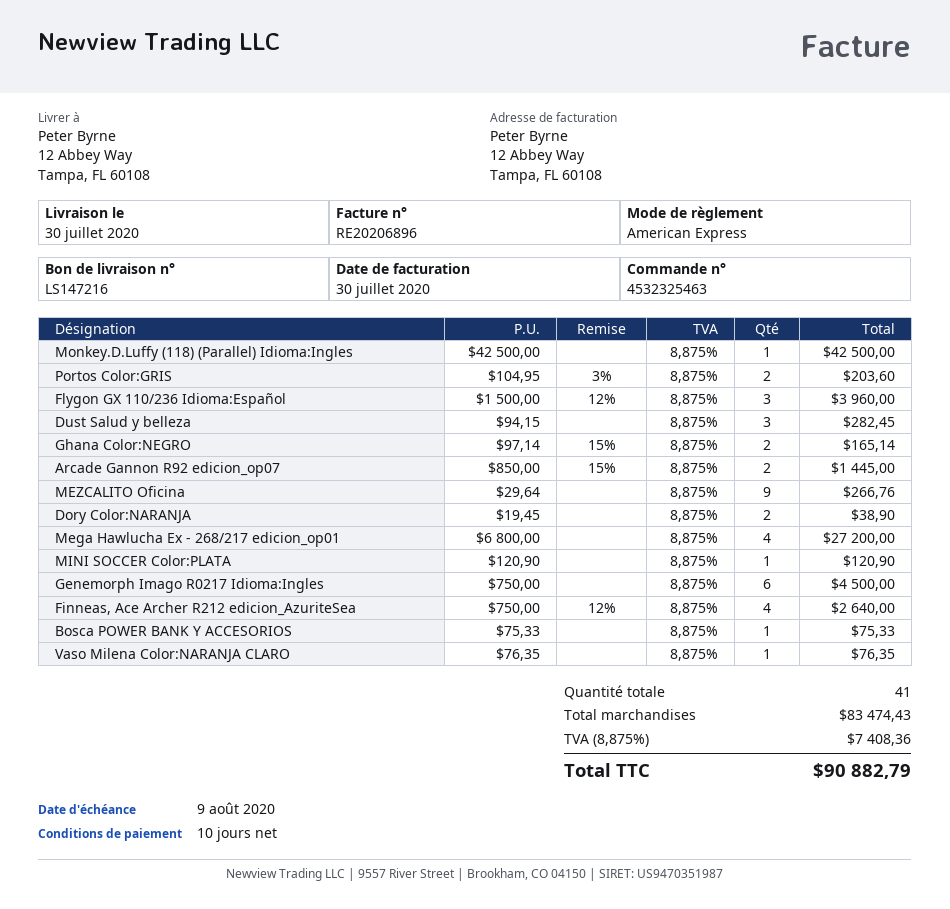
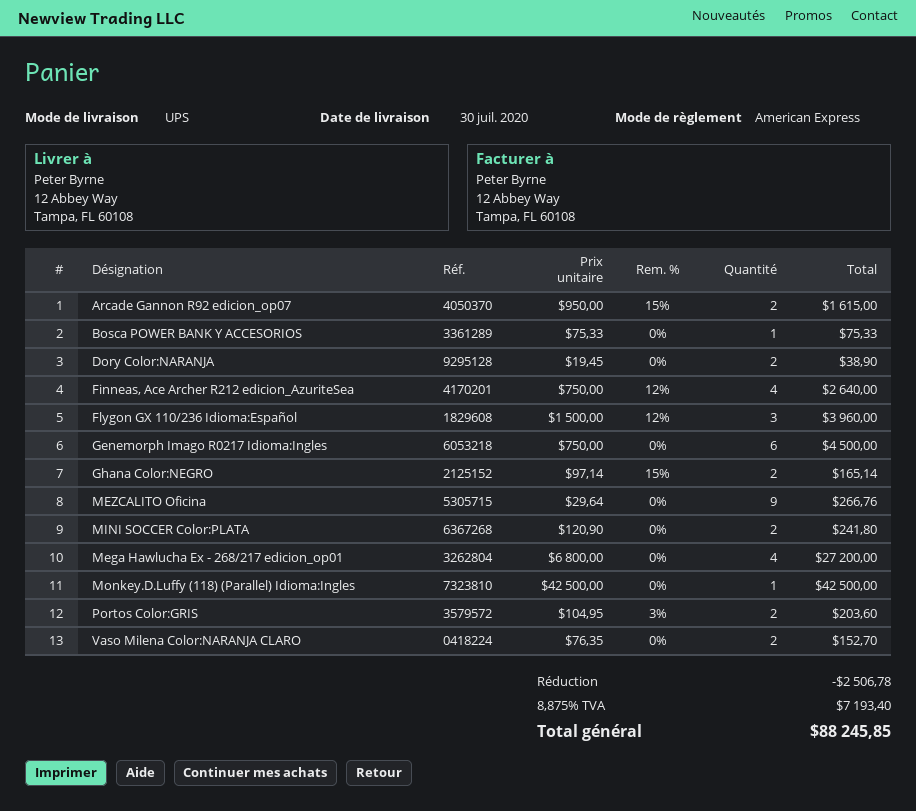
Dust Salud y belleza: 3 x 94.15 = 282.45 -> none
Arcade Gannon R92 edicion_op07: 2 x 850.00 - 15% = 1445.00 -> 2 x 950.00 - 15% = 1615.00
MINI SOCCER Color:PLATA: 1 x 120.90 = 120.90 -> 2 x 120.90 = 241.80
Vaso Milena Color:NARANJA CLARO: 1 x 76.35 = 76.35 -> 2 x 76.35 = 152.70
discount: none -> 2506.78
tax: 8.875% = 7408.36 -> 8.875% = 7193.40
total: 90882.79 -> 88245.85

